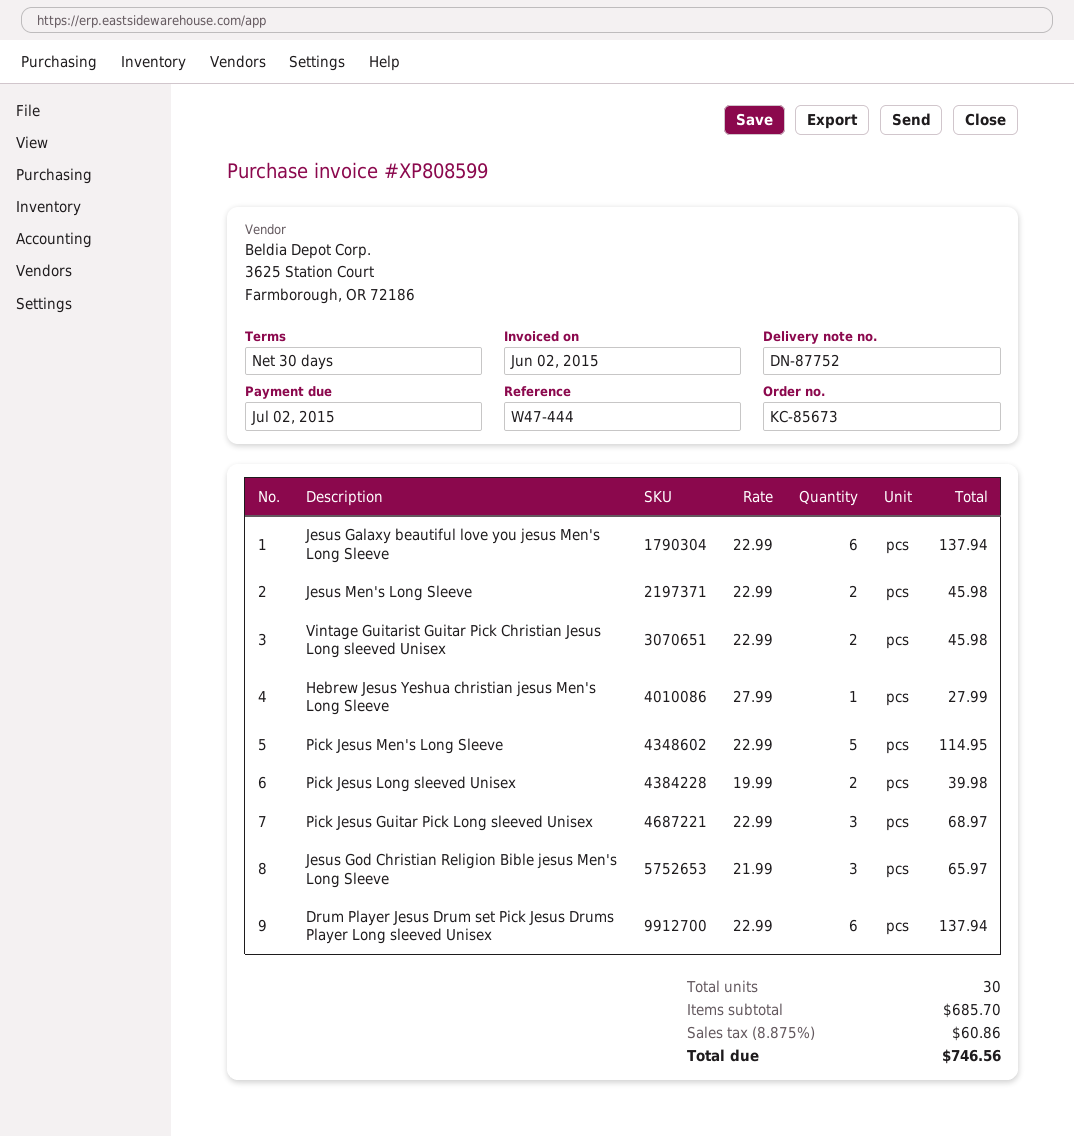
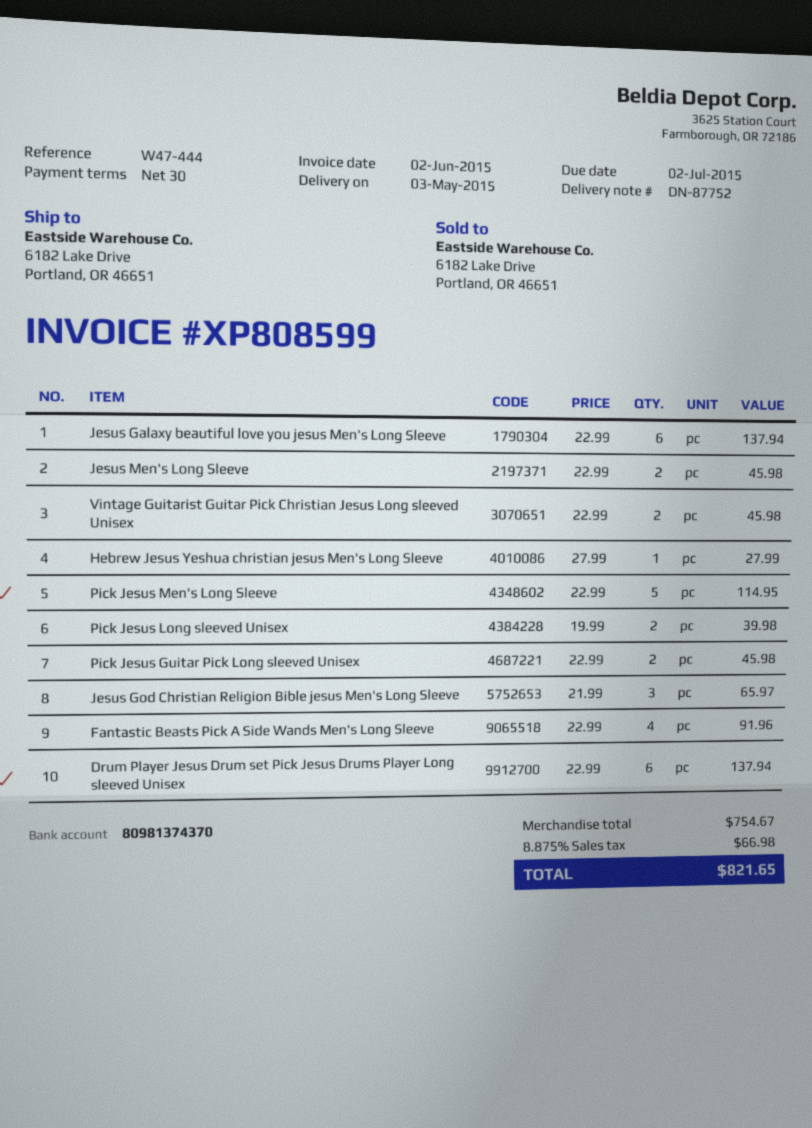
Pick Jesus Guitar Pick Long sleeved Unisex: 3 x 22.99 = 68.97 -> 2 x 22.99 = 45.98
Fantastic Beasts Pick A Side Wands Men's Long Sleeve: none -> 4 x 22.99 = 91.96
subtotal: 685.70 -> 754.67
tax: 8.875% = 60.86 -> 8.875% = 66.98
total: 746.56 -> 821.65

